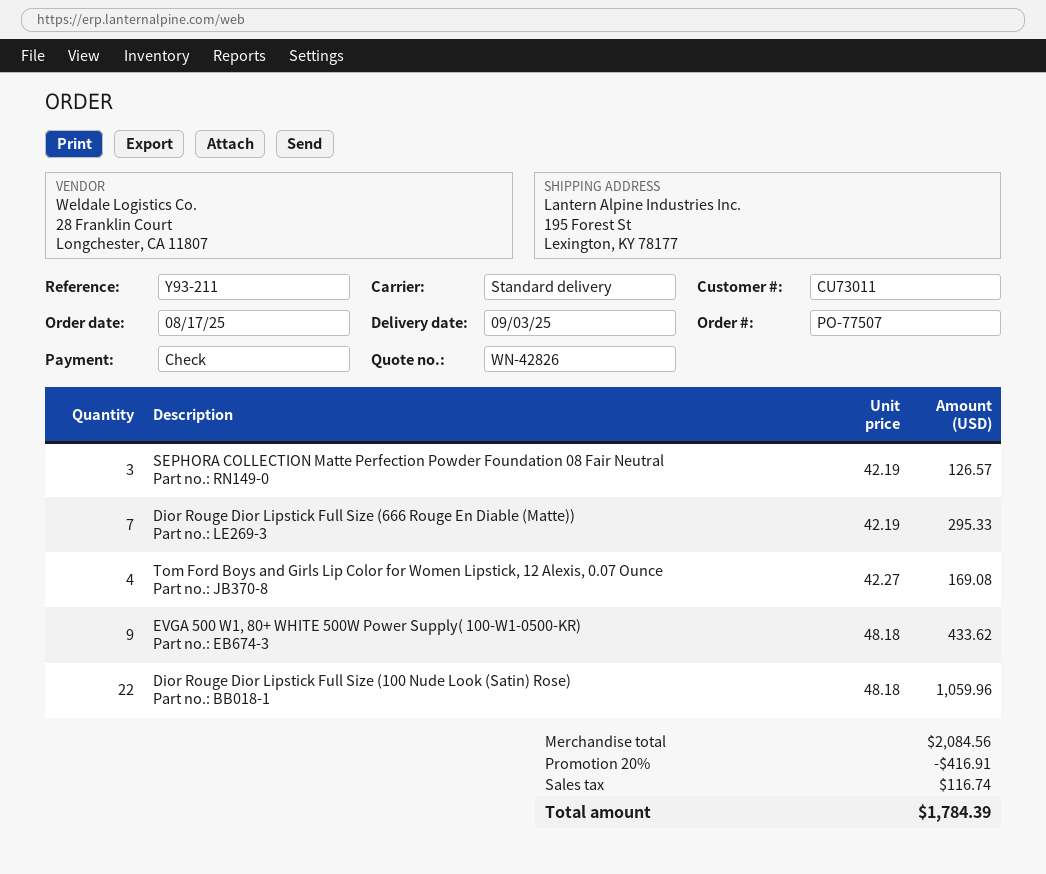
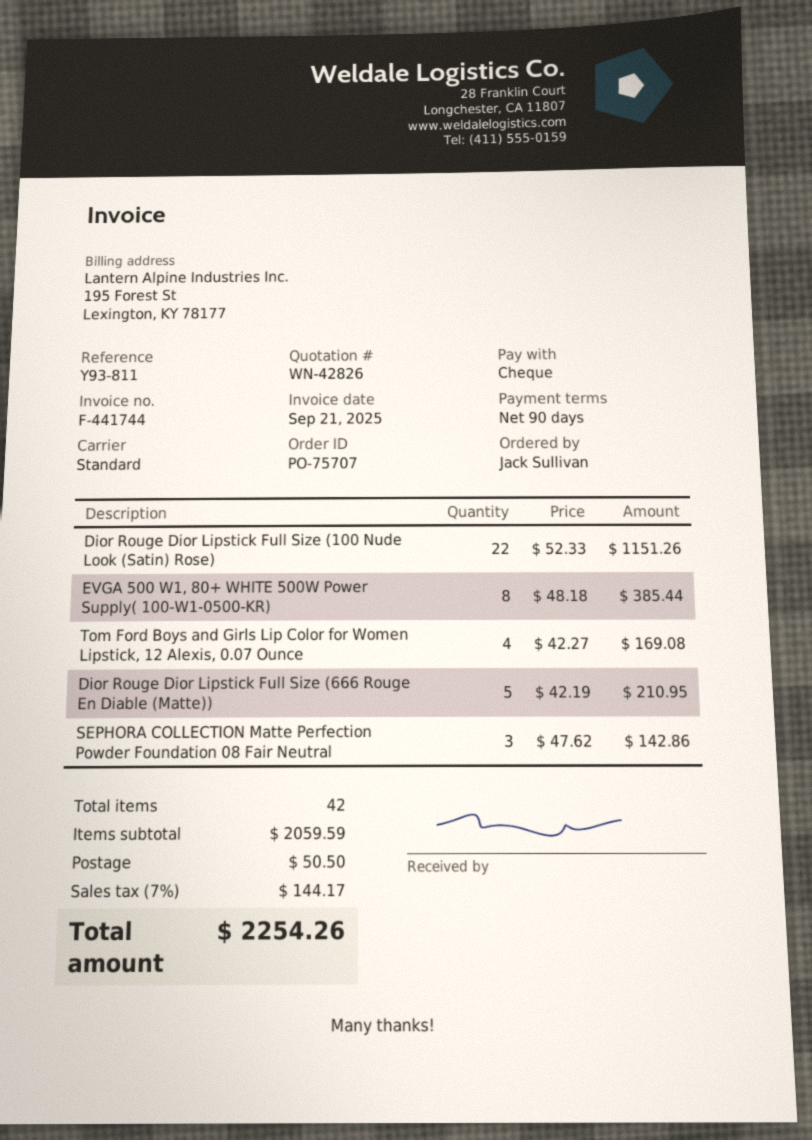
order number: PO-77507 -> PO-75707
reference: Y93-211 -> Y93-811
SEPHORA COLLECTION Matte Perfection Powder Foundation 08 Fair Neutral: 3 x 42.19 = 126.57 -> 3 x 47.62 = 142.86
Dior Rouge Dior Lipstick Full Size (666 Rouge En Diable (Matte)): 7 x 42.19 = 295.33 -> 5 x 42.19 = 210.95
EVGA 500 W1, 80+ WHITE 500W Power Supply( 100-W1-0500-KR): 9 x 48.18 = 433.62 -> 8 x 48.18 = 385.44
Dior Rouge Dior Lipstick Full Size (100 Nude Look (Satin) Rose): 22 x 48.18 = 1059.96 -> 22 x 52.33 = 1151.26
subtotal: 2084.56 -> 2059.59
discount: 20% = 416.91 -> none
shipping: none -> 50.50
tax: 116.74 -> 144.17
total: 1784.39 -> 2254.26

